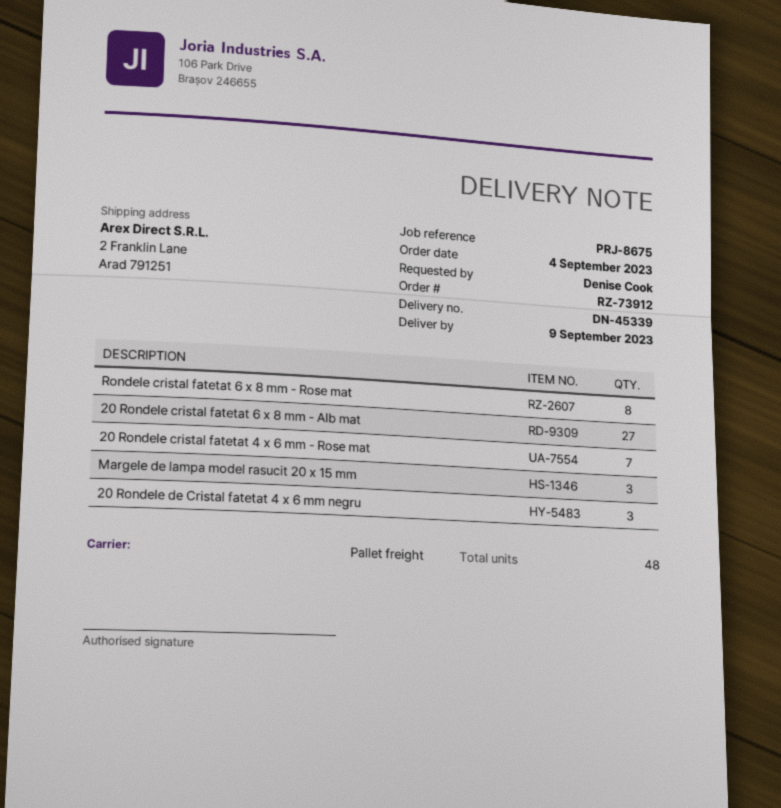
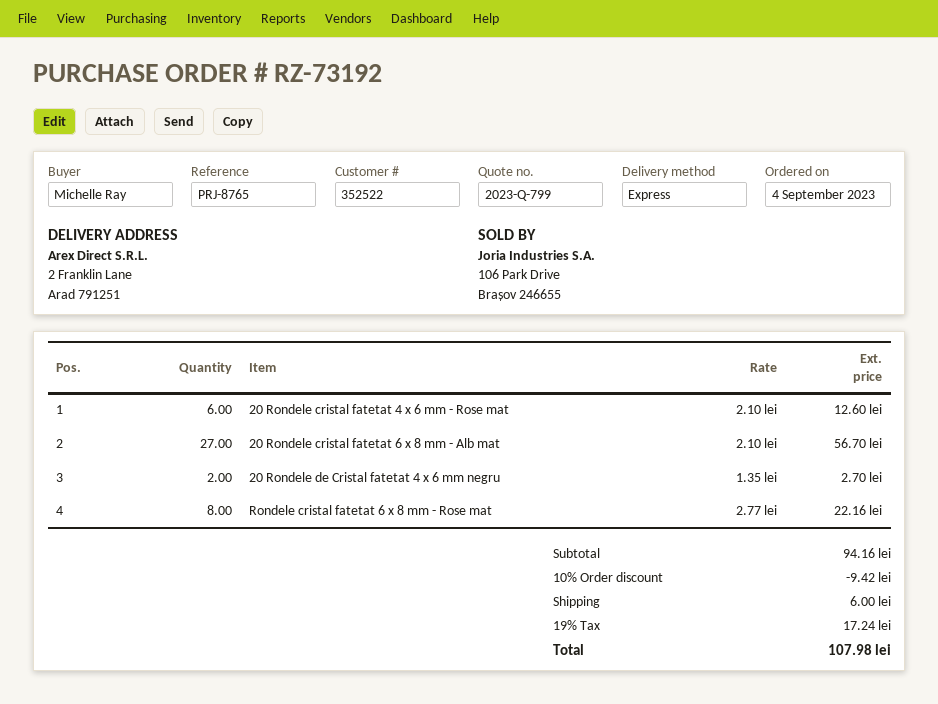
order number: RZ-73912 -> RZ-73192
reference: PRJ-8675 -> PRJ-8765
ordered by: Denise Cook -> Michelle Ray
shipping method: pallet freight -> express
20 Rondele cristal fatetat 4 x 6 mm - Rose mat: 7 -> 6
Margele de lampa model rasucit 20 x 15 mm: 3 -> none
20 Rondele de Cristal fatetat 4 x 6 mm negru: 3 -> 2

